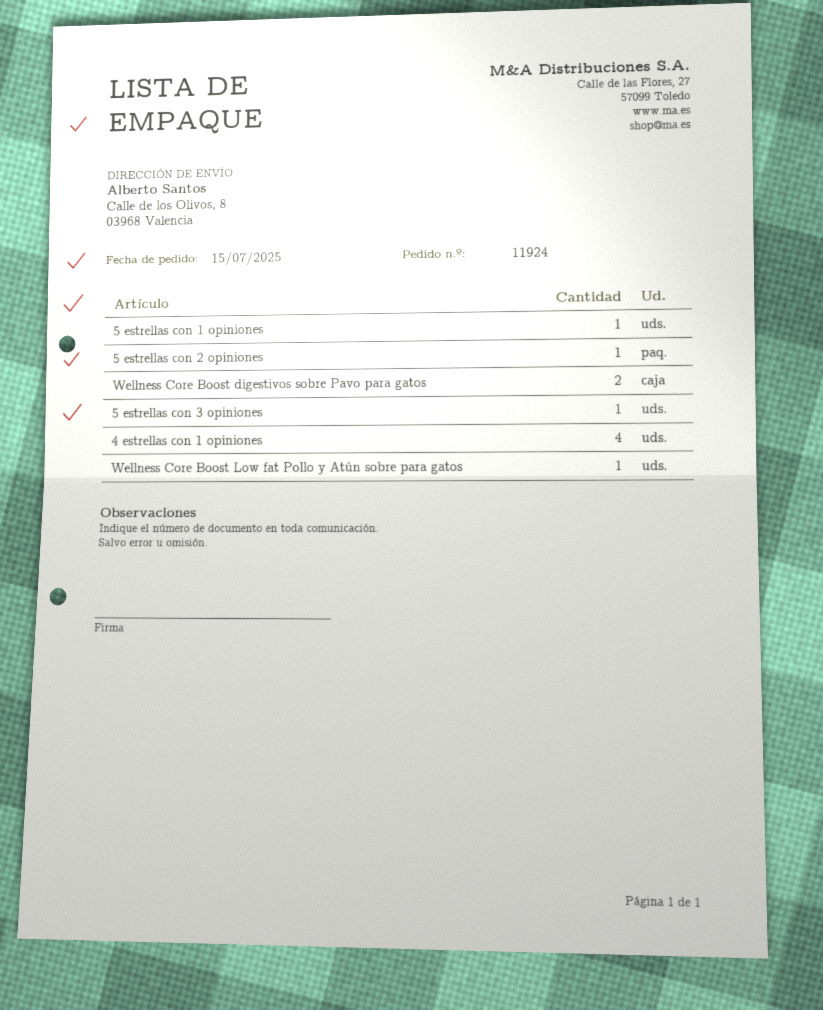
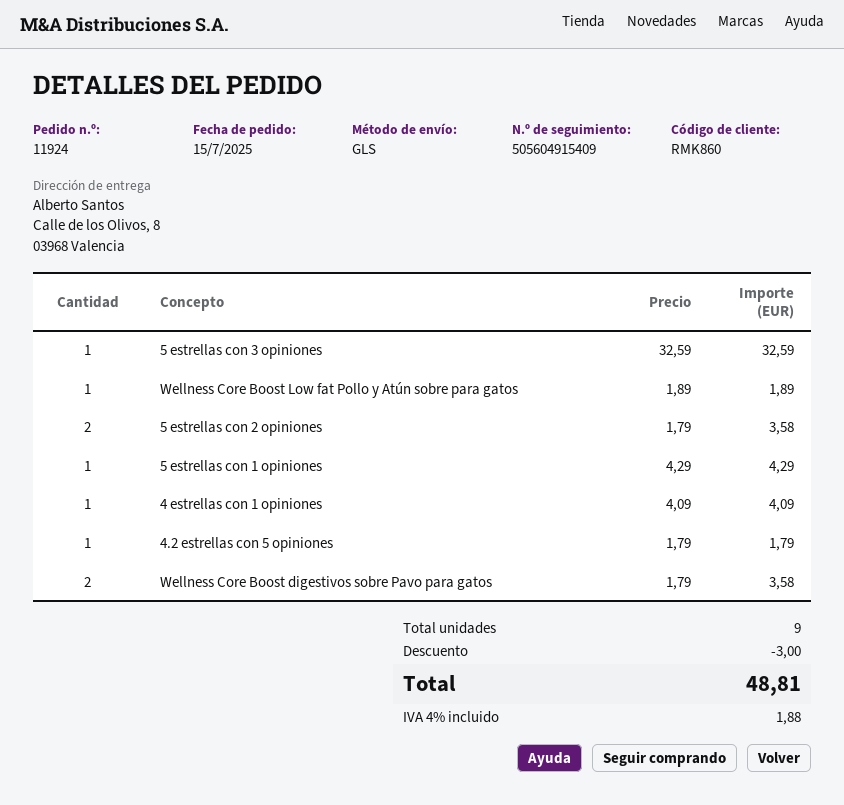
5 estrellas con 2 opiniones: 1 -> 2
4 estrellas con 1 opiniones: 4 -> 1
4.2 estrellas con 5 opiniones: none -> 1

